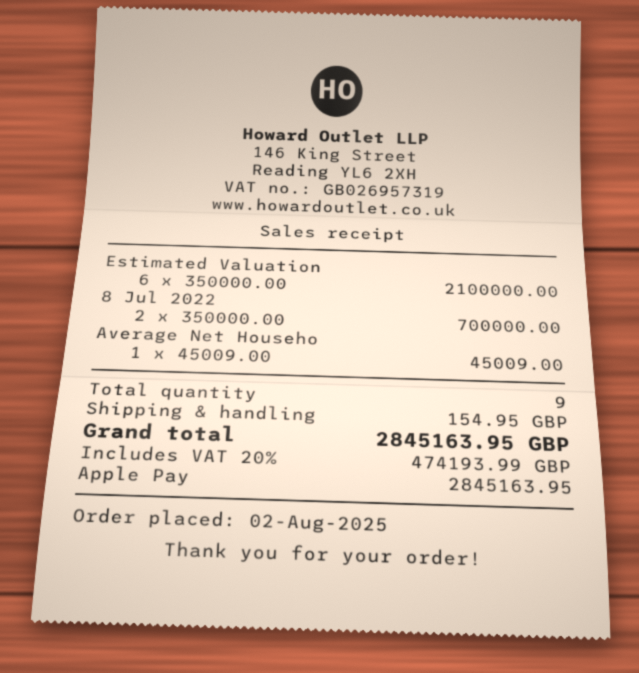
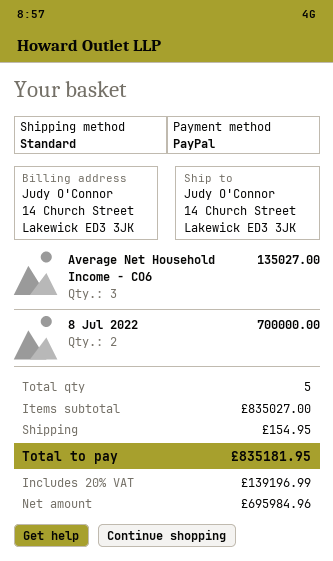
payment method: Apple Pay -> PayPal
Estimated Valuation: 6 for 2100000.00 -> none
Average Net Househo: 1 for 45009.00 -> 3 for 135027.00
total quantity: 9 -> 5
tax: 20% = 474193.99 -> 20% = 139196.99
total: 2845163.95 -> 835181.95

